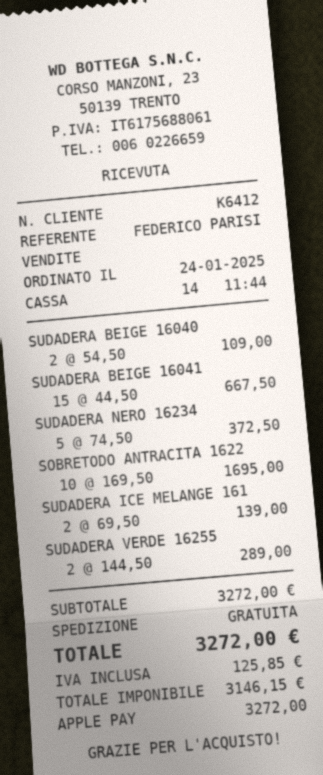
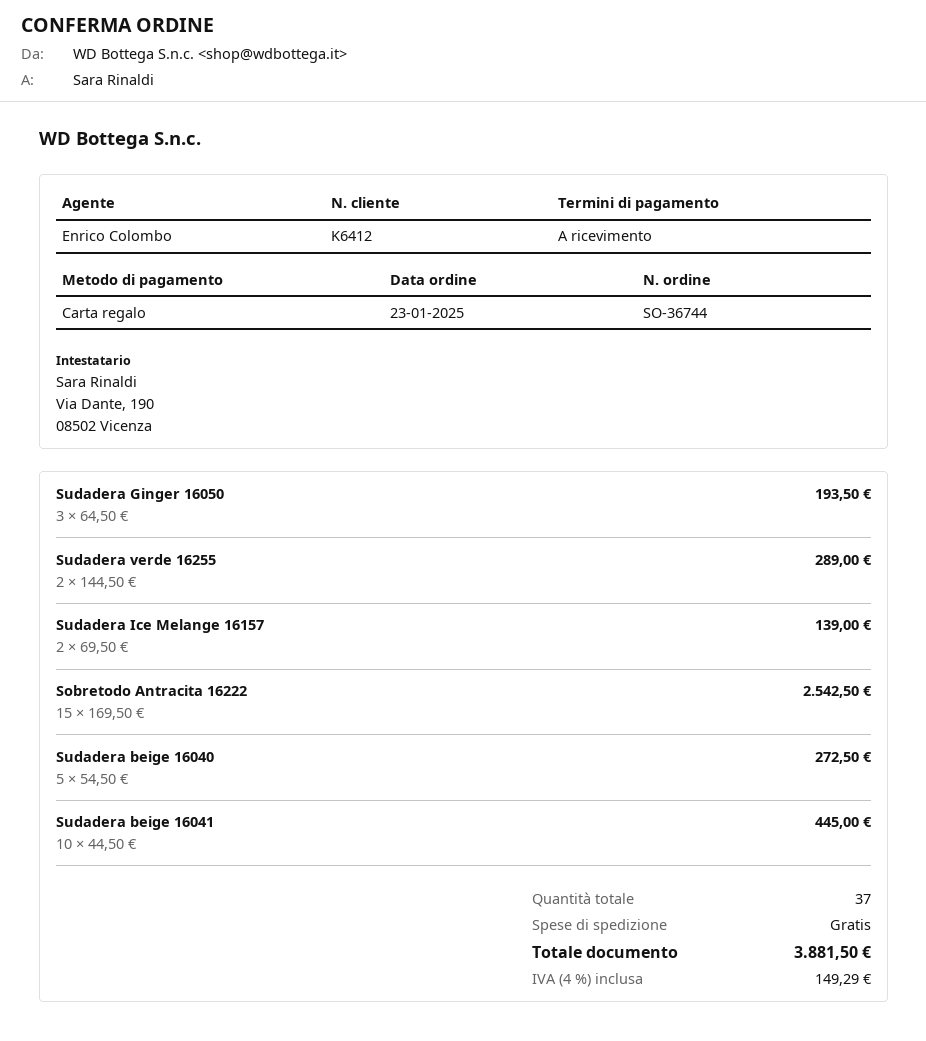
order date: 2025-01-24 -> 2025-01-23
sales rep: FEDERICO PARISI -> Enrico Colombo
payment method: Apple Pay -> gift card
SUDADERA BEIGE 16040: 2 x 54.50 = 109.00 -> 5 x 54.50 = 272.50
SUDADERA BEIGE 16041: 15 x 44.50 = 667.50 -> 10 x 44.50 = 445.00
SUDADERA NERO 16234: 5 x 74.50 = 372.50 -> none
SOBRETODO ANTRACITA 1622: 10 x 169.50 = 1695.00 -> 15 x 169.50 = 2542.50
Sudadera Ginger 16050: none -> 3 x 64.50 = 193.50
tax: 125.85 -> 149.29
total: 3272.00 -> 3881.50

